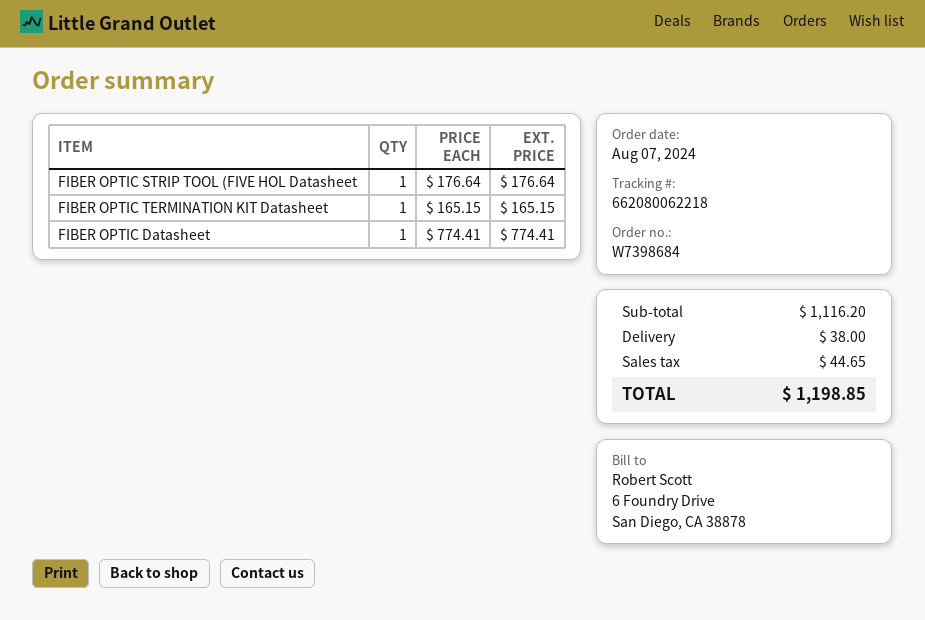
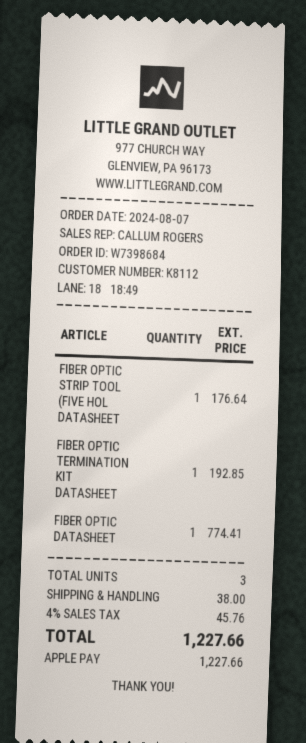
FIBER OPTIC TERMINATION KIT Datasheet: 1 for 165.15 -> 1 for 192.85
tax: 44.65 -> 45.76
total: 1198.85 -> 1227.66

